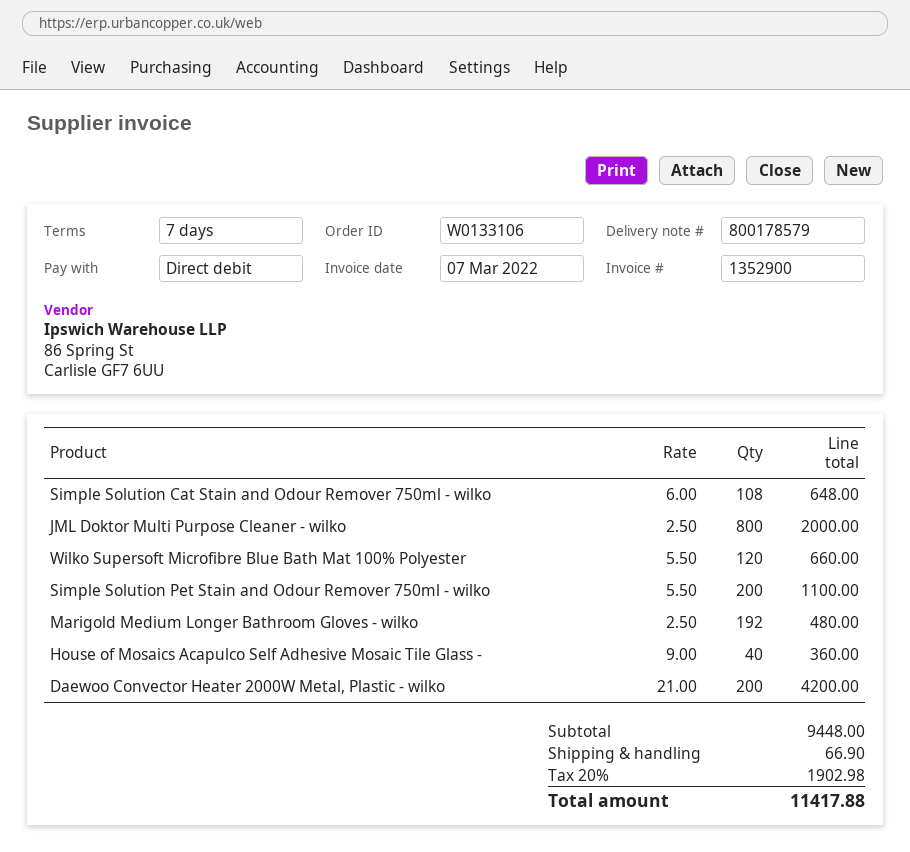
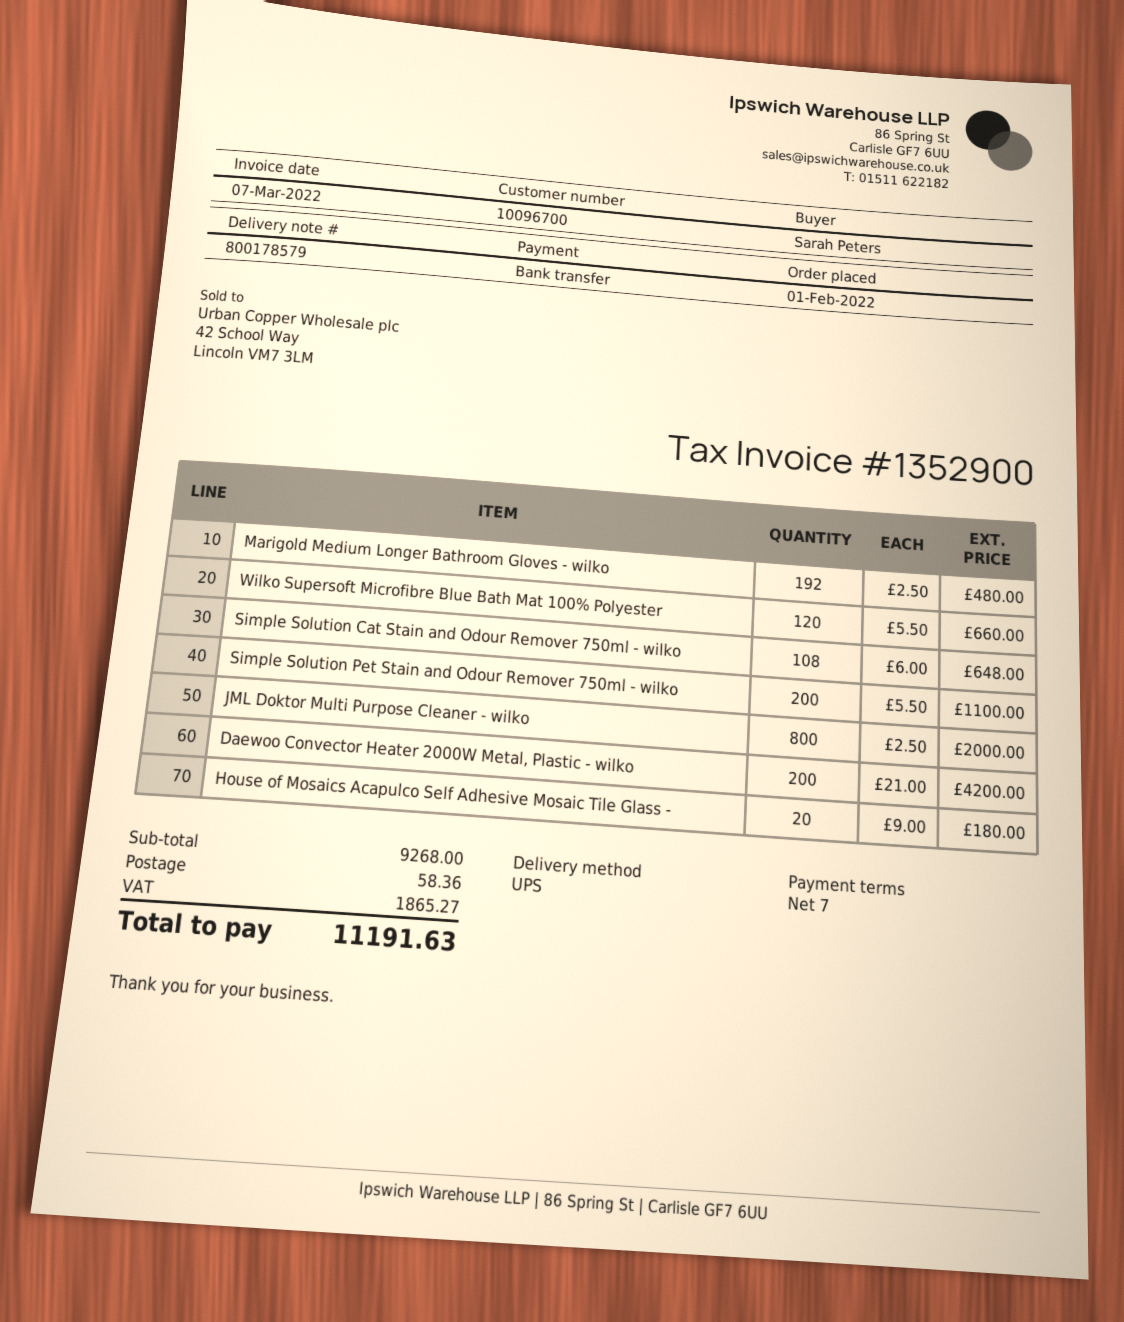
payment method: direct debit -> bank transfer
House of Mosaics Acapulco Self Adhesive Mosaic Tile Glass -: 40 x 9.00 = 360.00 -> 20 x 9.00 = 180.00
subtotal: 9448.00 -> 9268.00
shipping: 66.90 -> 58.36
tax: 1902.98 -> 1865.27
total: 11417.88 -> 11191.63

